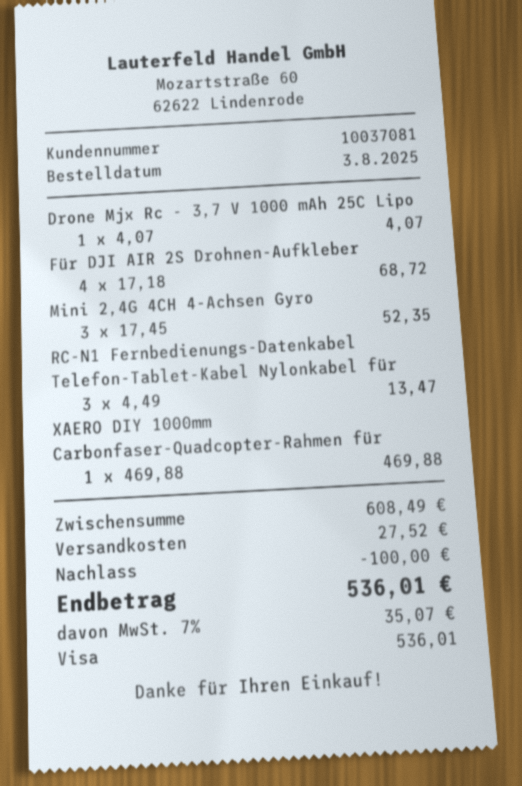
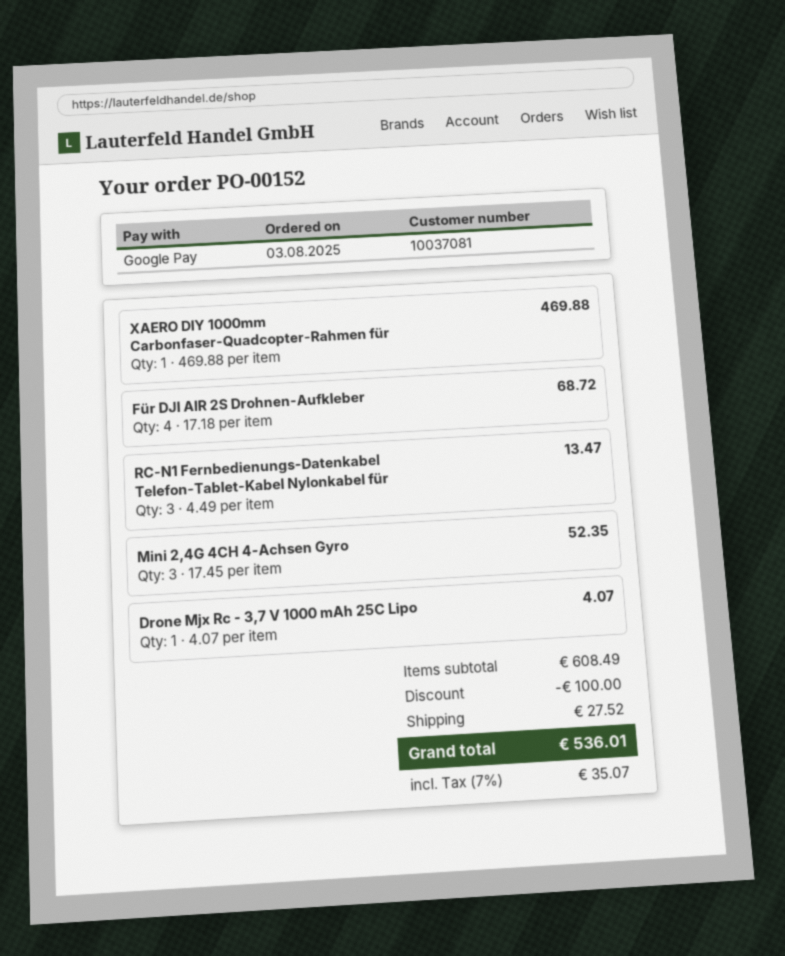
payment method: Visa -> Google Pay

